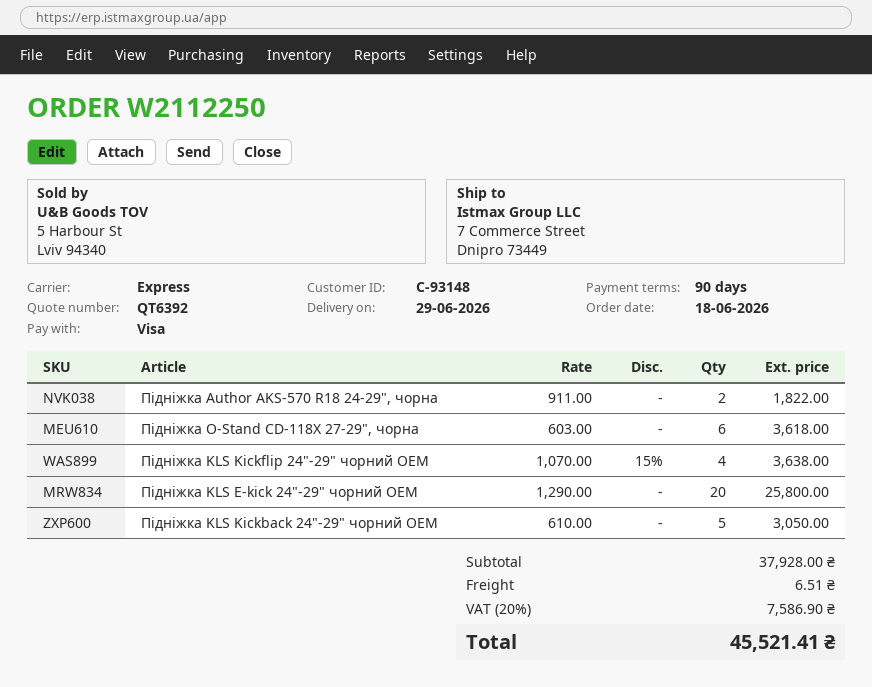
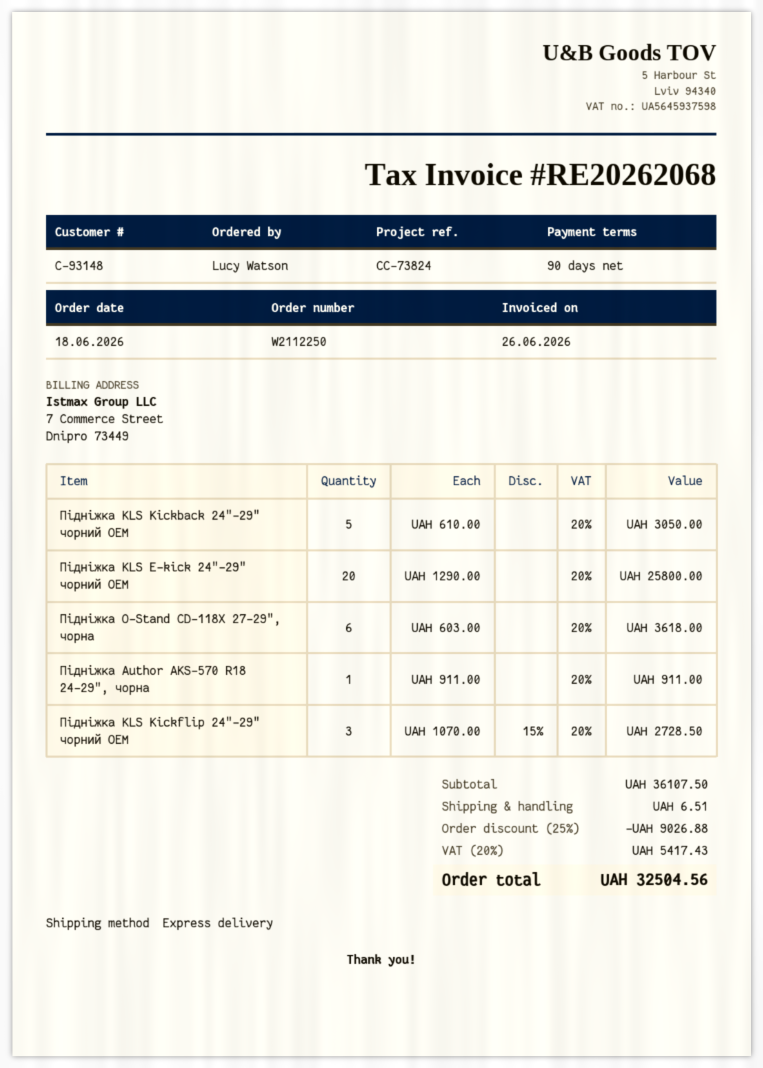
Підніжка Author AKS-570 R18 24-29", чорна: 2 x 911.00 = 1822.00 -> 1 x 911.00 = 911.00
Підніжка KLS Kickflip 24"-29" чорний OEM: 4 x 1070.00 - 15% = 3638.00 -> 3 x 1070.00 - 15% = 2728.50
subtotal: 37928.00 -> 36107.50
discount: none -> 25% = 9026.88
tax: 20% = 7586.90 -> 20% = 5417.43
total: 45521.41 -> 32504.56

